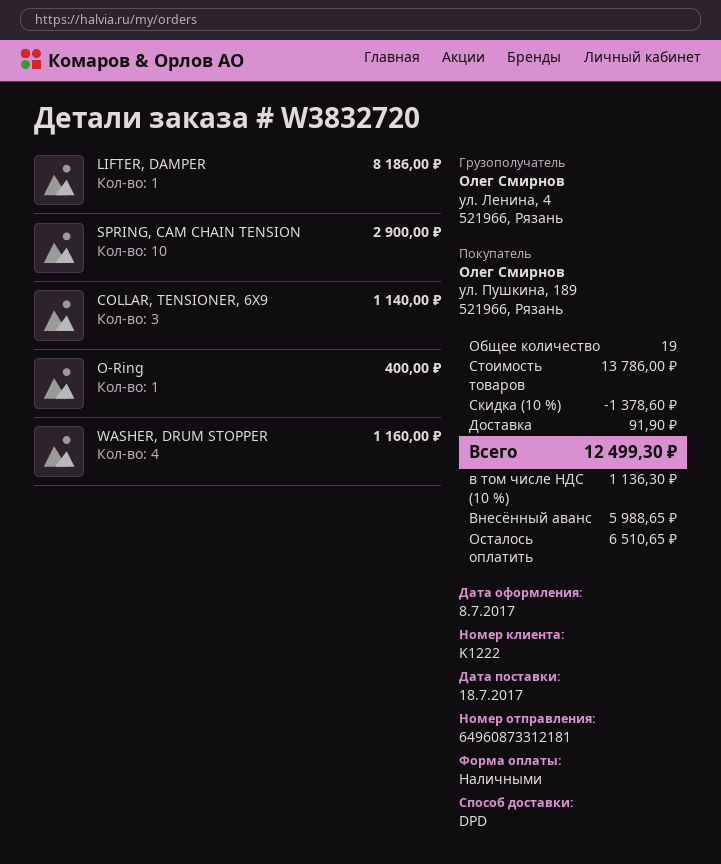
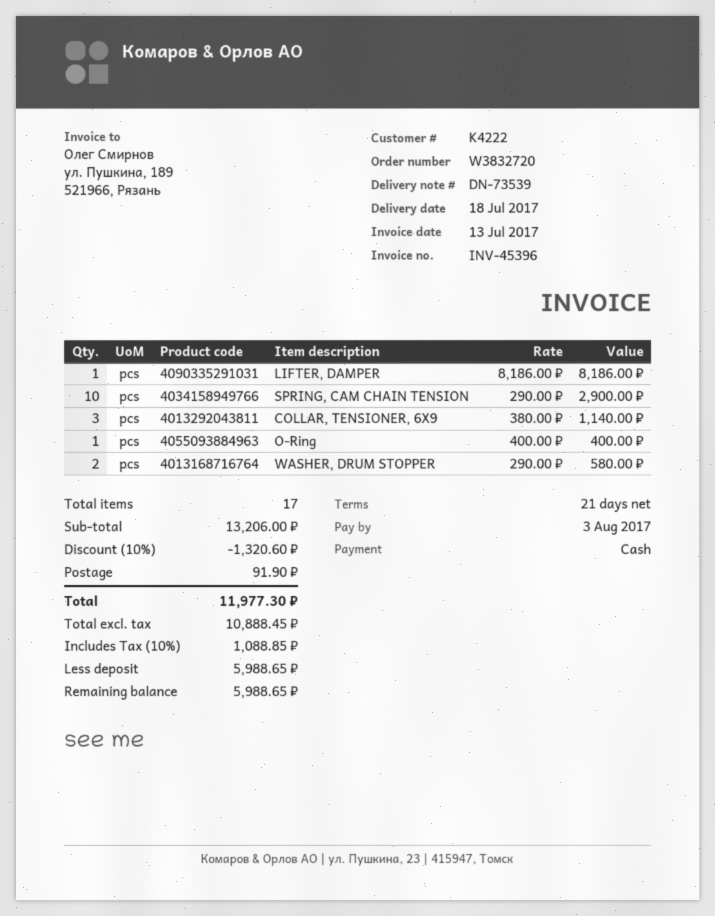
customer number: K1222 -> K4222
WASHER, DRUM STOPPER: 4 for 1160.00 -> 2 for 580.00
total quantity: 19 -> 17
subtotal: 13786.00 -> 13206.00
discount: 10% = 1378.60 -> 10% = 1320.60
tax: 10% = 1136.30 -> 10% = 1088.85
total: 12499.30 -> 11977.30
balance: 6510.65 -> 5988.65

